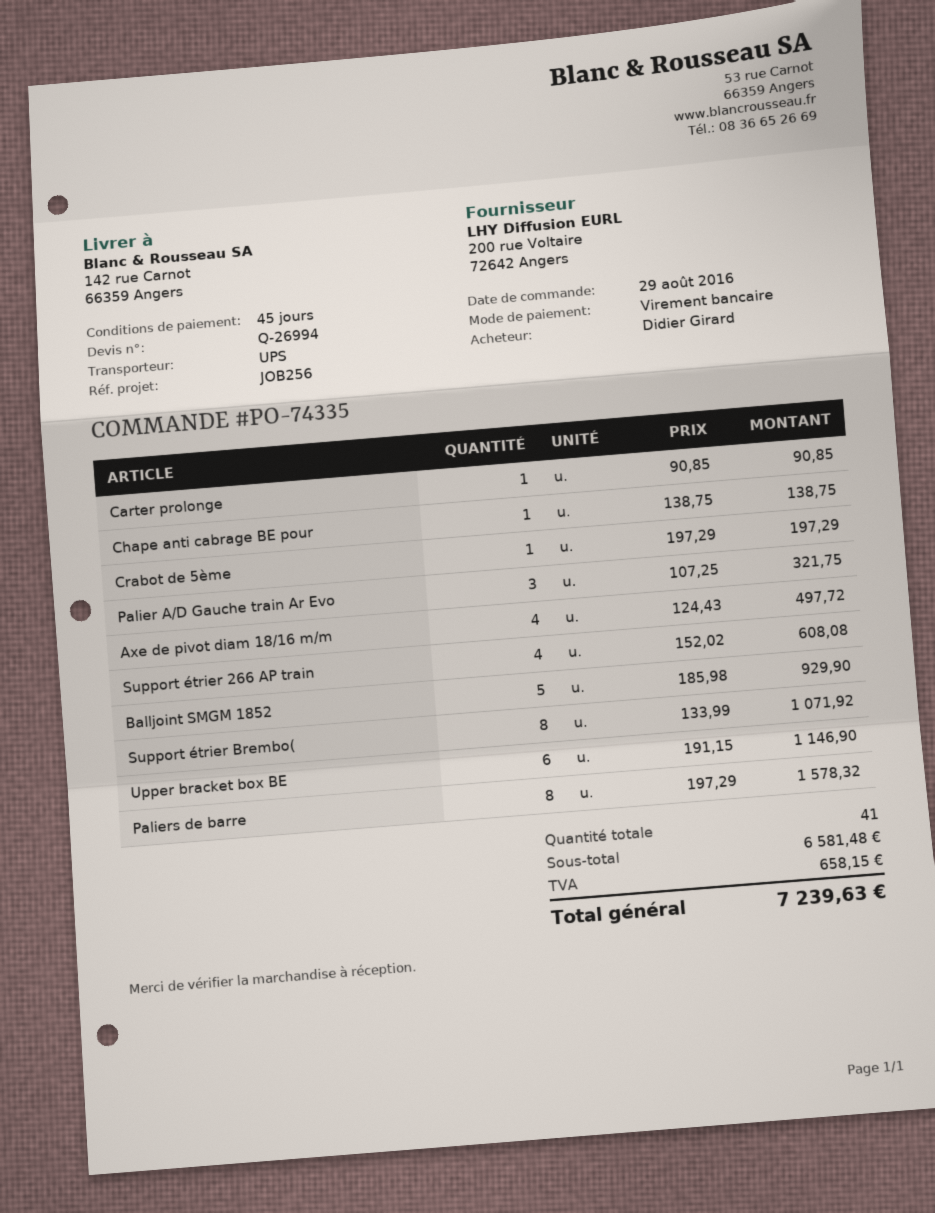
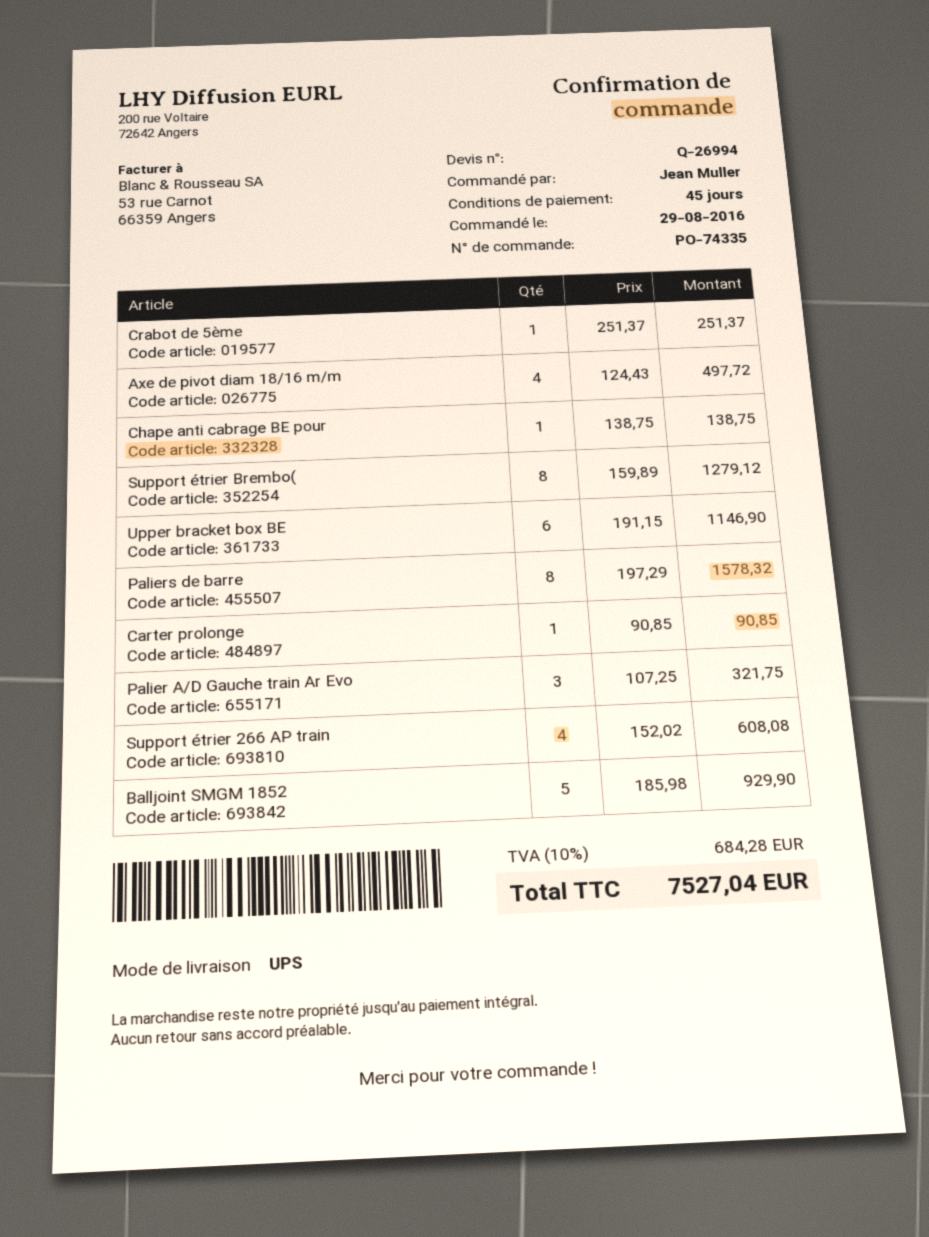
ordered by: Didier Girard -> Jean Muller
Crabot de 5ème: 1 x 197.29 = 197.29 -> 1 x 251.37 = 251.37
Support étrier Brembo(: 8 x 133.99 = 1071.92 -> 8 x 159.89 = 1279.12
tax: 658.15 -> 684.28
total: 7239.63 -> 7527.04

